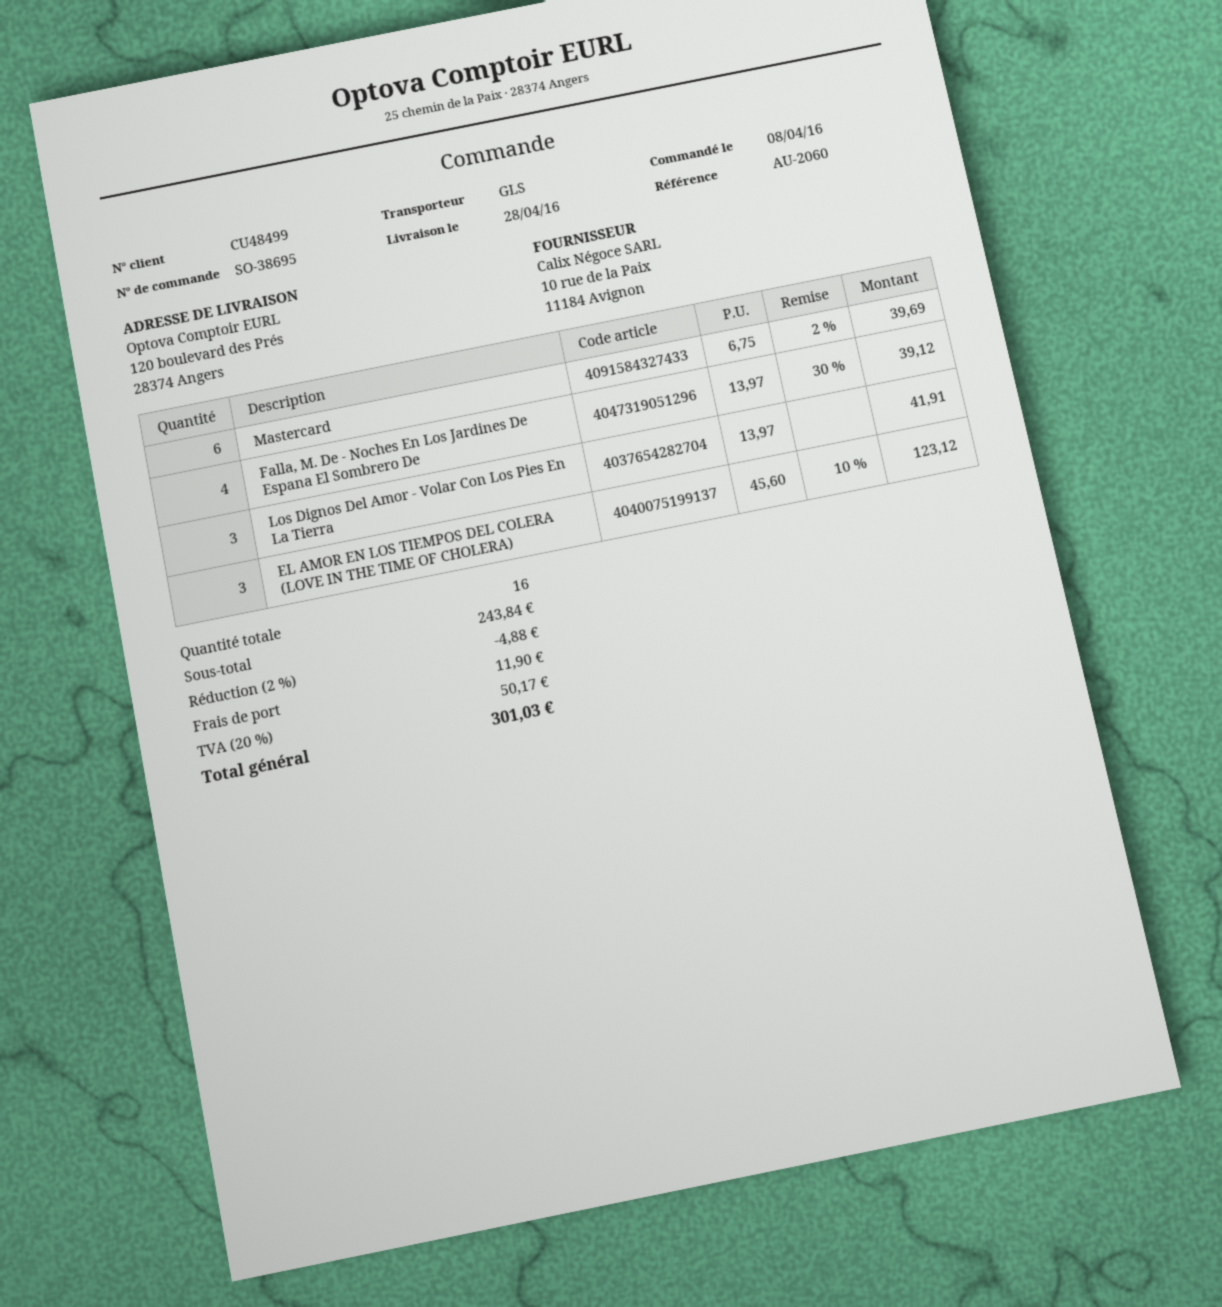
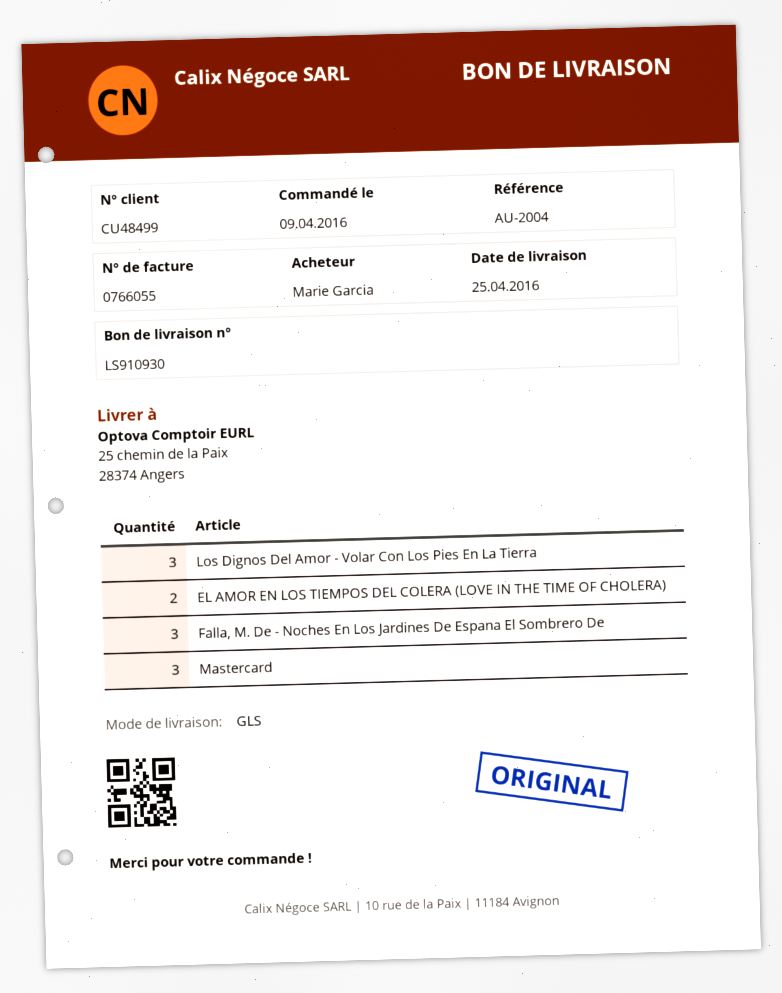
order date: 2016-04-08 -> 2016-04-09
delivery date: 2016-04-28 -> 2016-04-25
reference: AU-2060 -> AU-2004
ship to: 120 boulevard des Prés, 28374 Angers -> 25 chemin de la Paix, 28374 Angers
Mastercard: 6 -> 3
Falla, M. De - Noches En Los Jardines De Espana El Sombrero De: 4 -> 3
EL AMOR EN LOS TIEMPOS DEL COLERA (LOVE IN THE TIME OF CHOLERA): 3 -> 2

